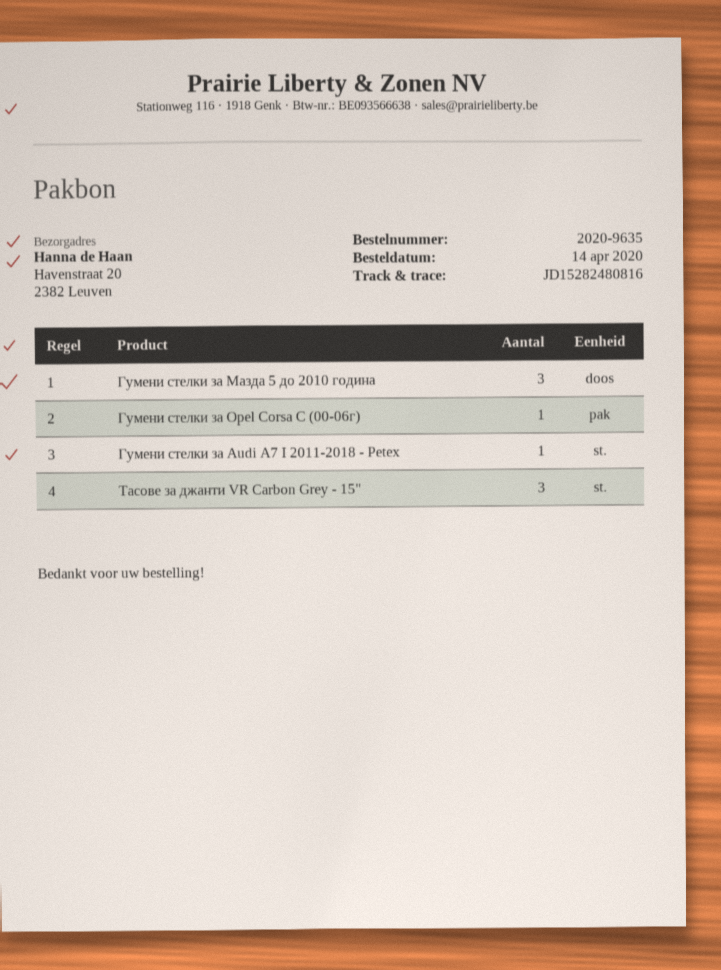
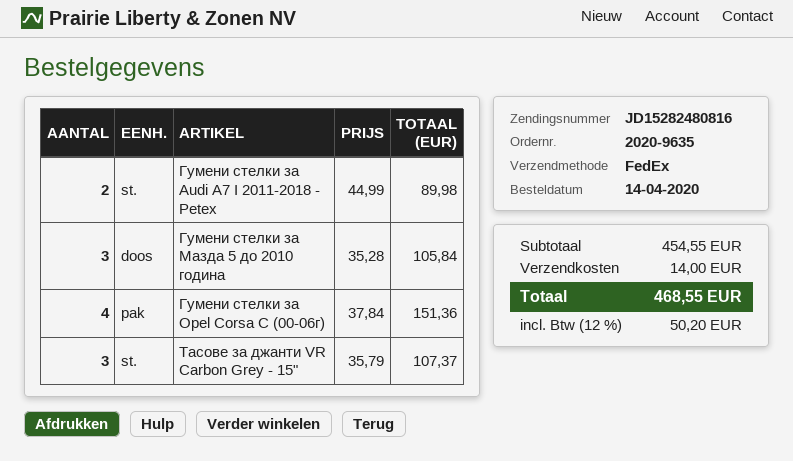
Гумени стелки за Opel Corsa C (00-06г): 1 -> 4
Гумени стелки за Audi A7 I 2011-2018 - Petex: 1 -> 2

